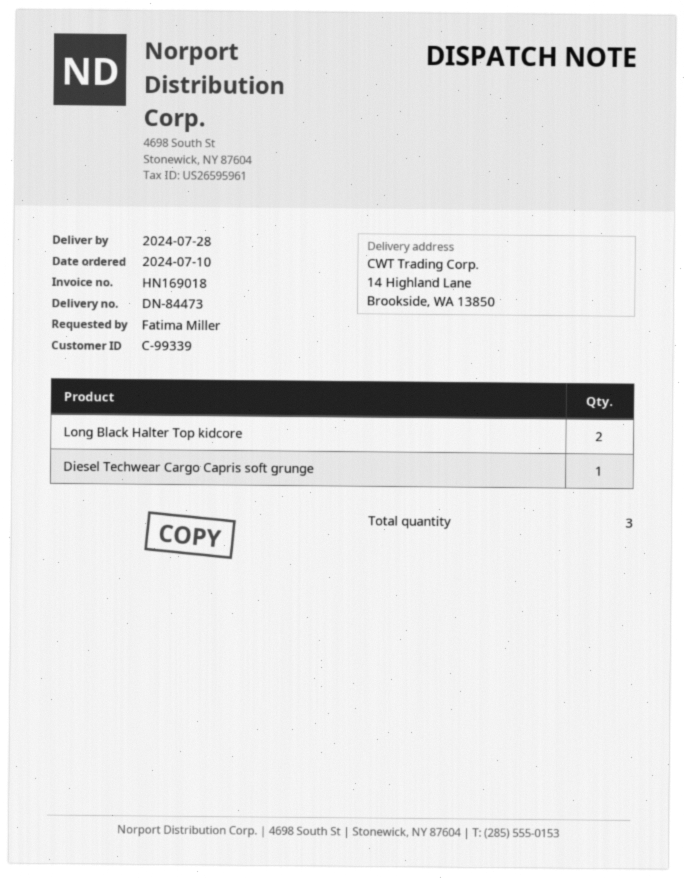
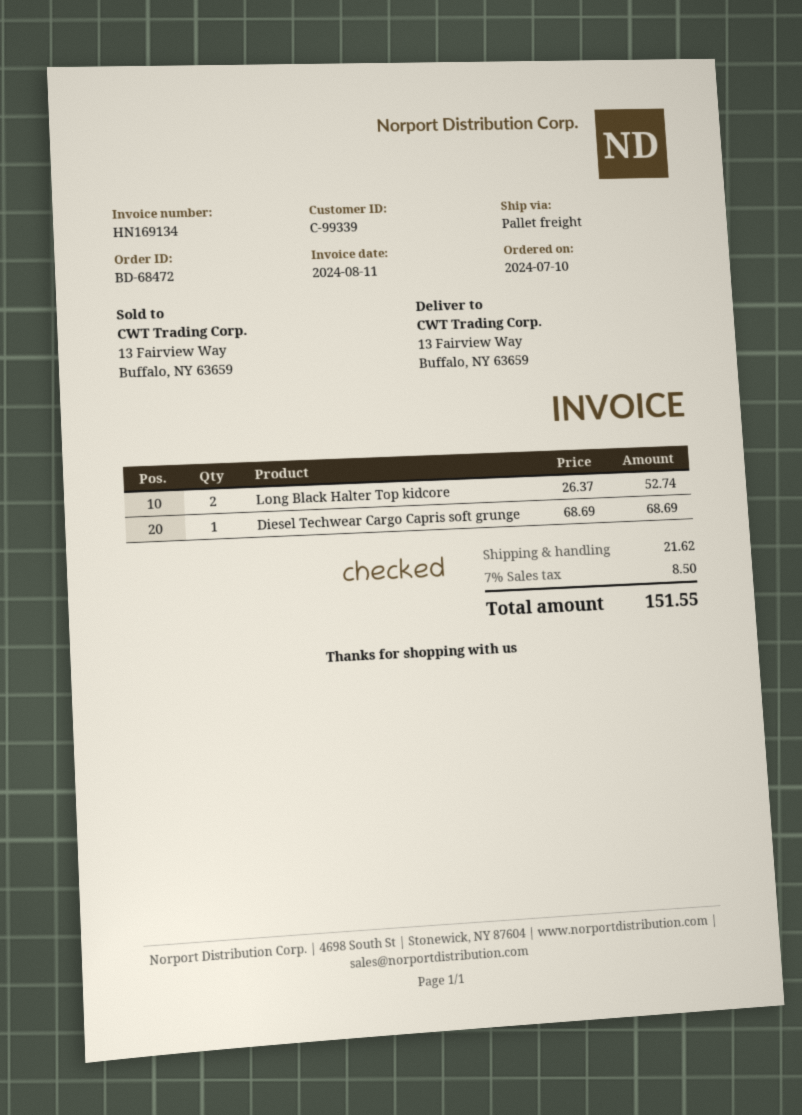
invoice number: HN169018 -> HN169134
ship to: 14 Highland Lane, Brookside, WA 13850 -> 13 Fairview Way, Buffalo, NY 63659

